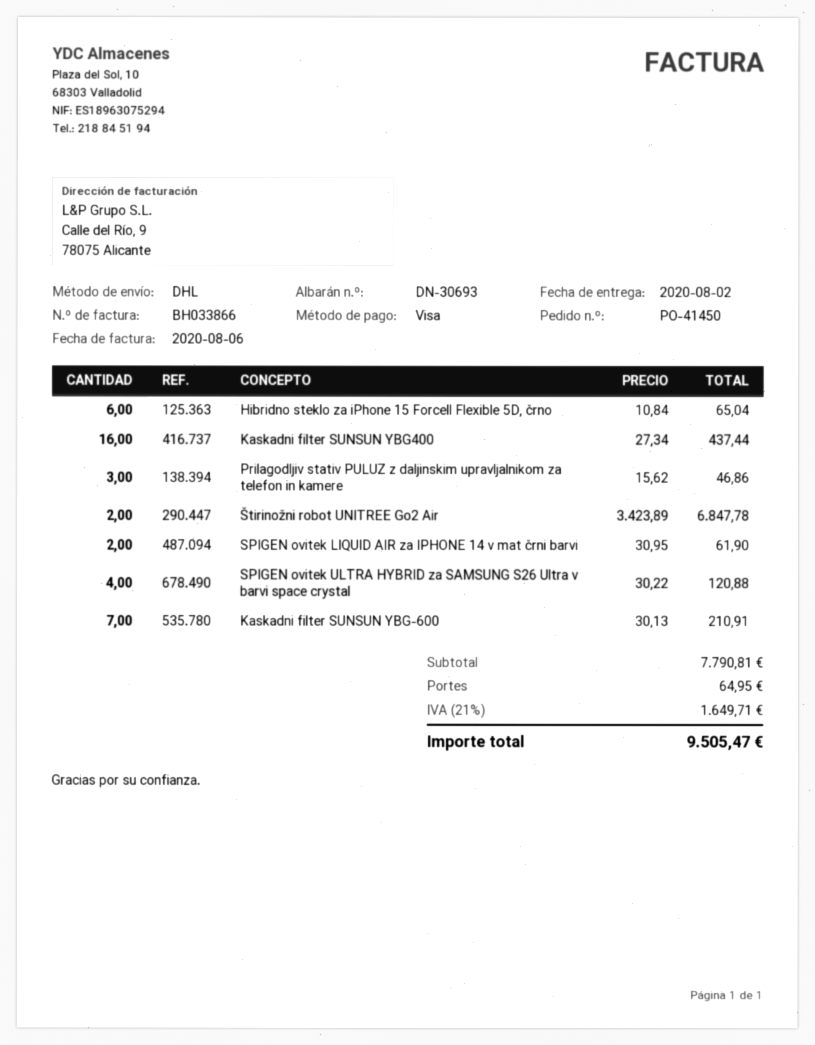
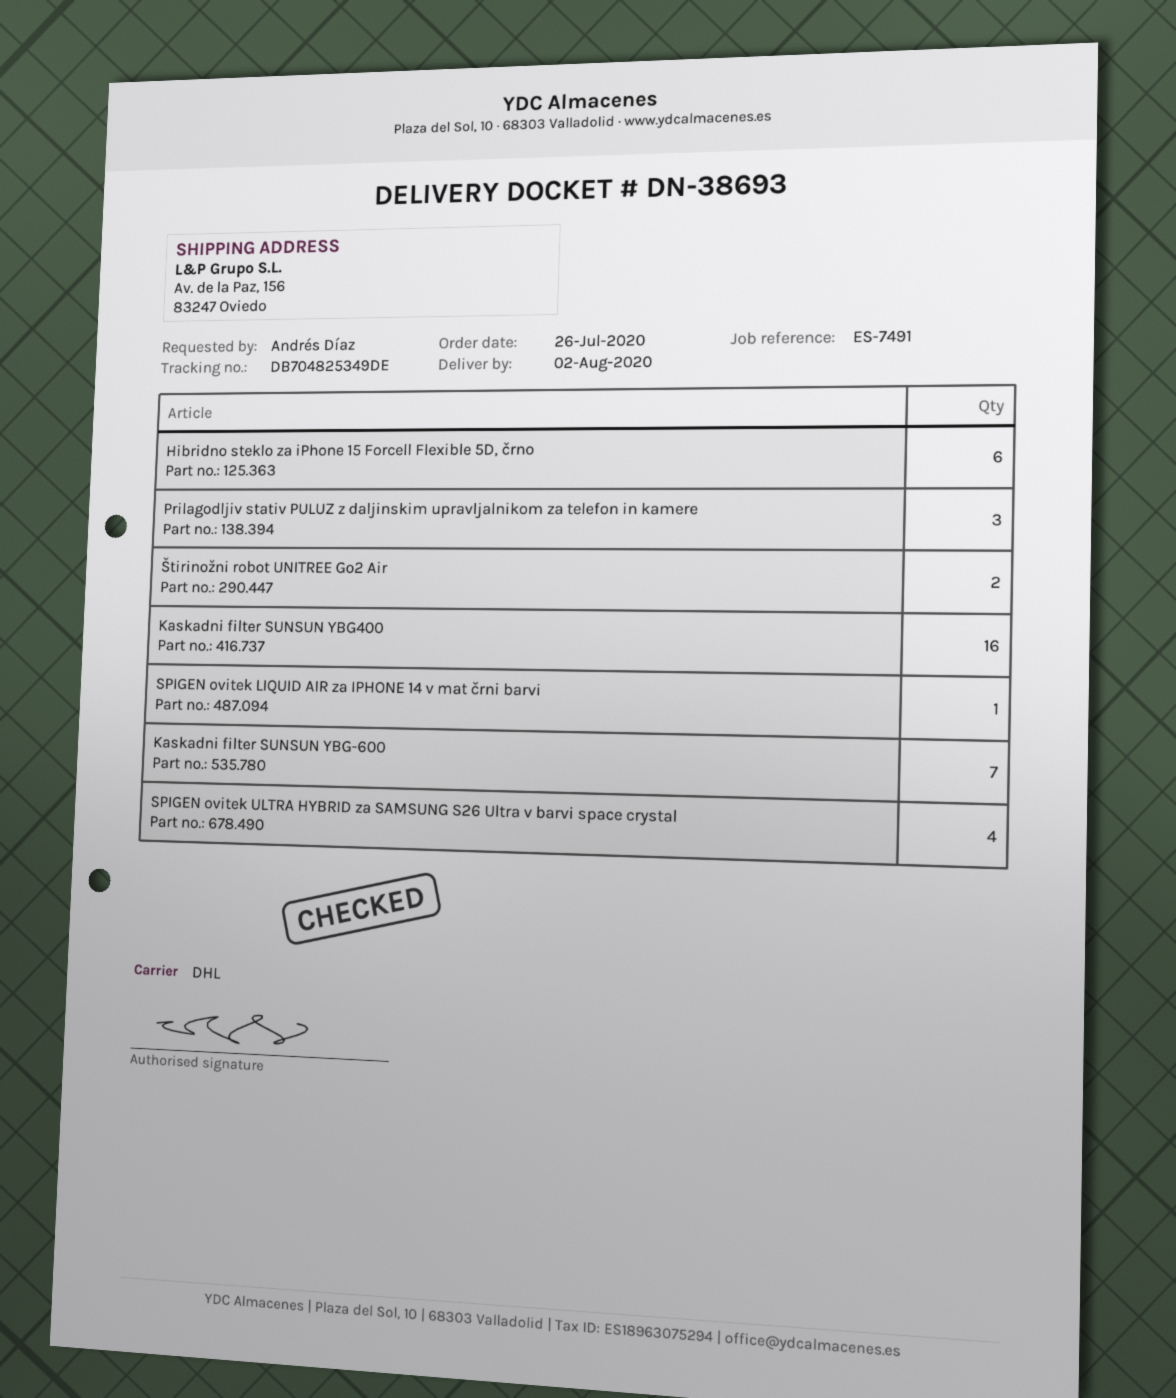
delivery note number: DN-30693 -> DN-38693
SPIGEN ovitek LIQUID AIR za IPHONE 14 v mat črni barvi: 2 -> 1

